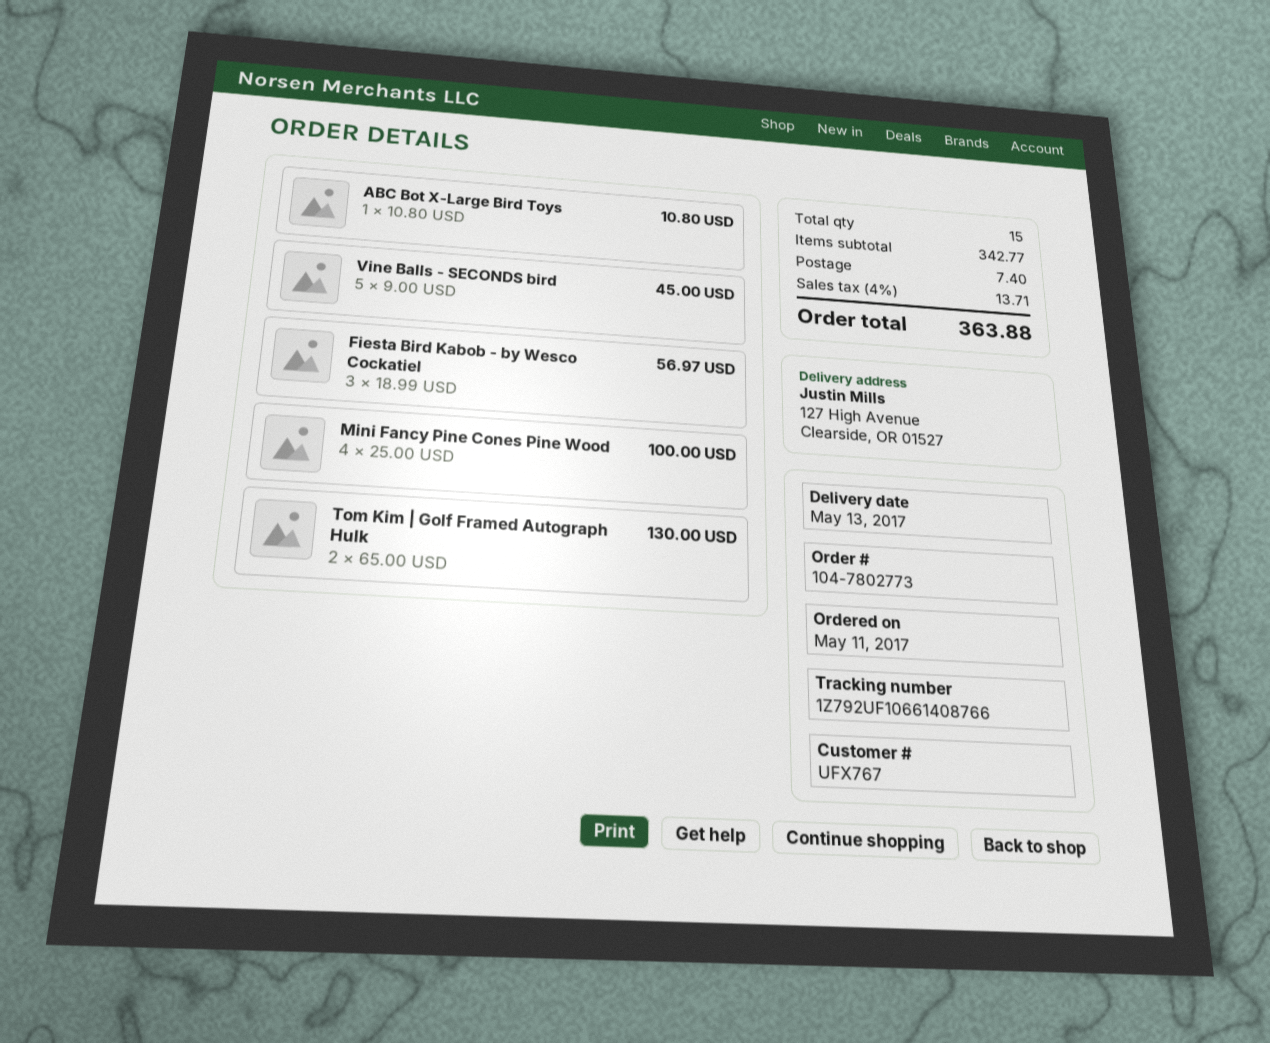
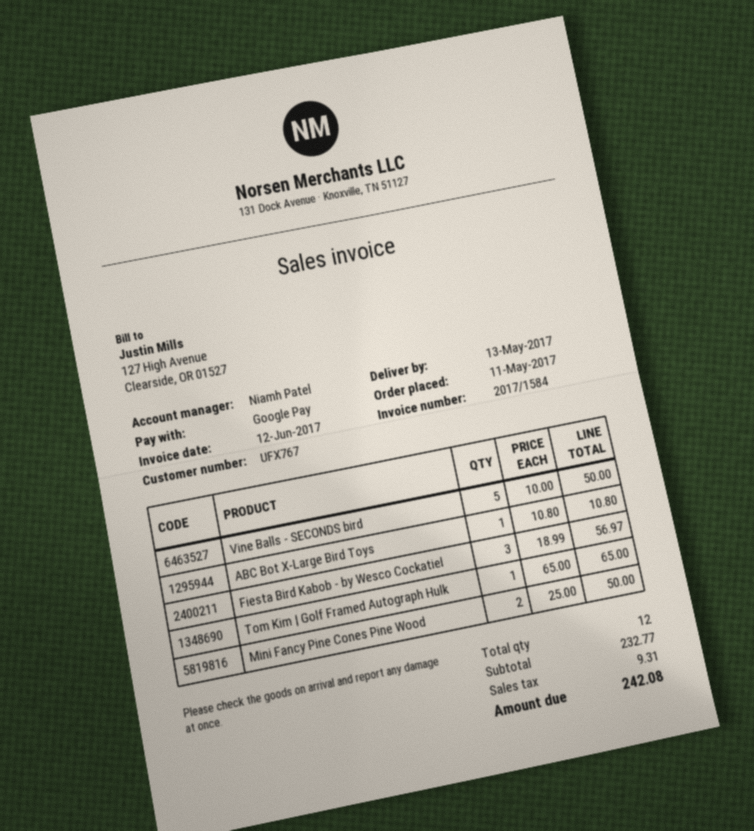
Vine Balls - SECONDS bird: 5 x 9.00 = 45.00 -> 5 x 10.00 = 50.00
Mini Fancy Pine Cones Pine Wood: 4 x 25.00 = 100.00 -> 2 x 25.00 = 50.00
Tom Kim | Golf Framed Autograph Hulk: 2 x 65.00 = 130.00 -> 1 x 65.00 = 65.00
total quantity: 15 -> 12
subtotal: 342.77 -> 232.77
shipping: 7.40 -> none
tax: 13.71 -> 9.31
total: 363.88 -> 242.08

